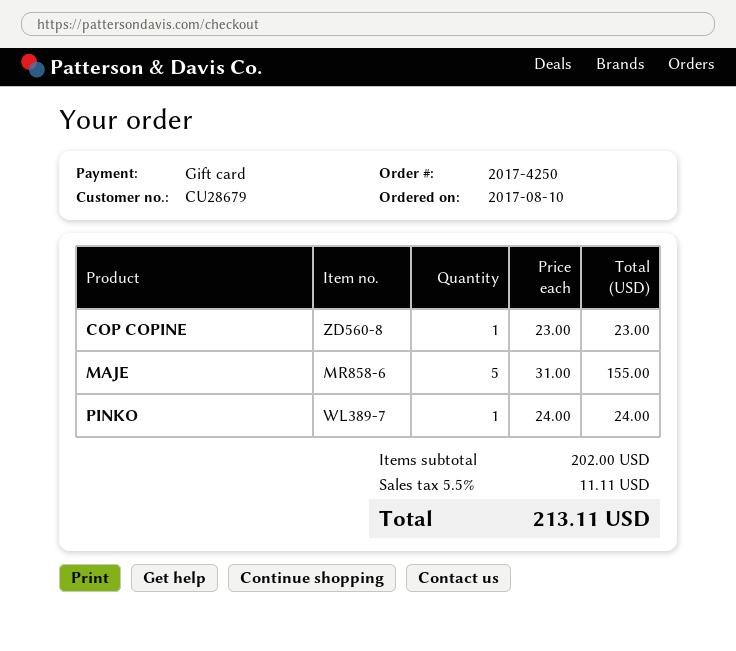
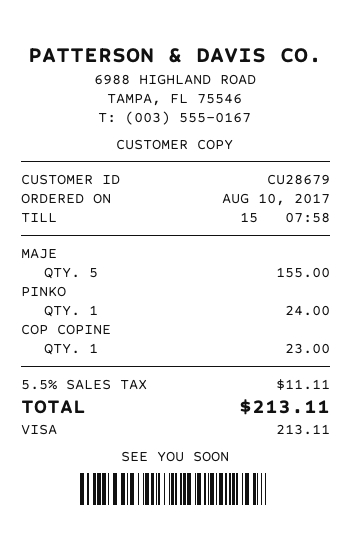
payment method: gift card -> Visa

